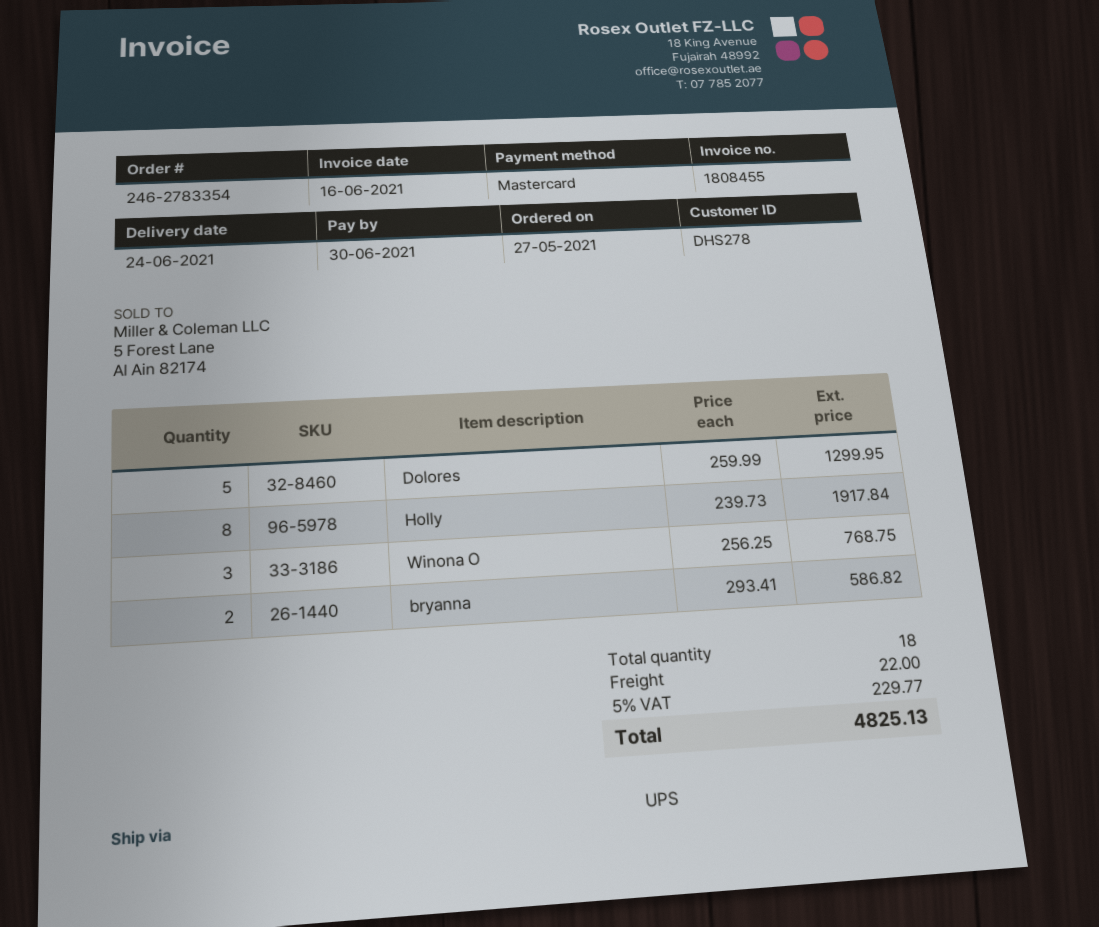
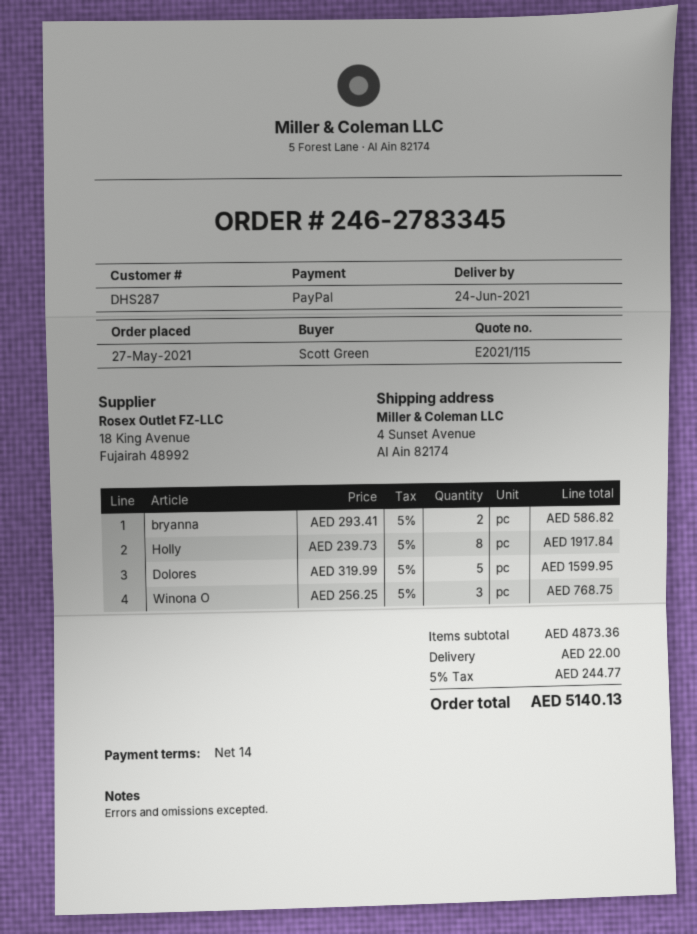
order number: 246-2783354 -> 246-2783345
customer number: DHS278 -> DHS287
payment method: Mastercard -> PayPal
Dolores: 5 x 259.99 = 1299.95 -> 5 x 319.99 = 1599.95
tax: 5% = 229.77 -> 5% = 244.77
total: 4825.13 -> 5140.13

